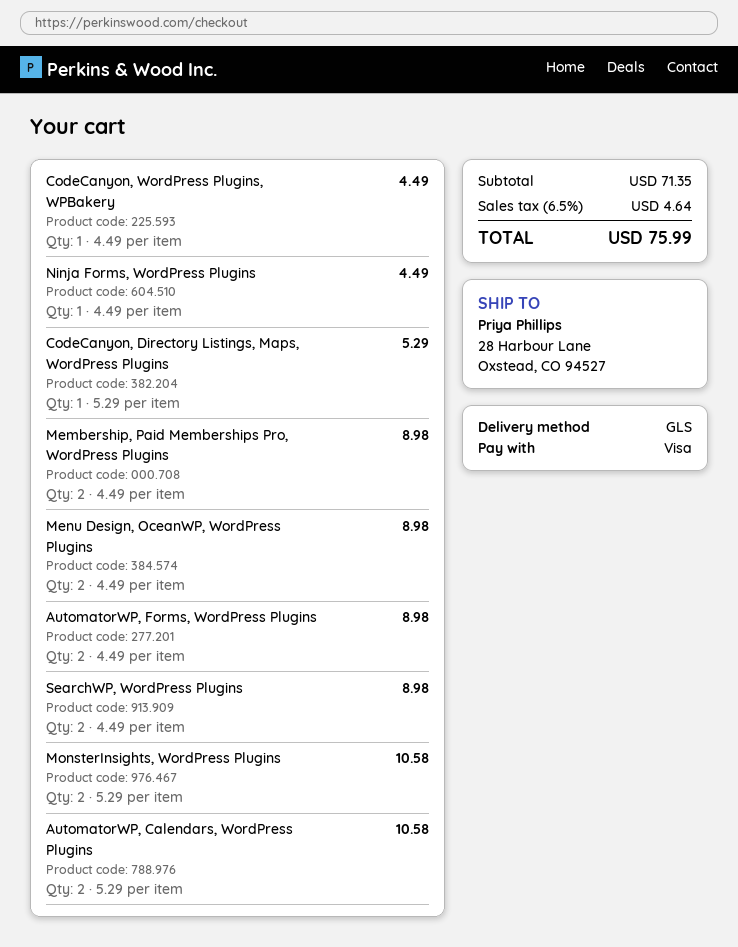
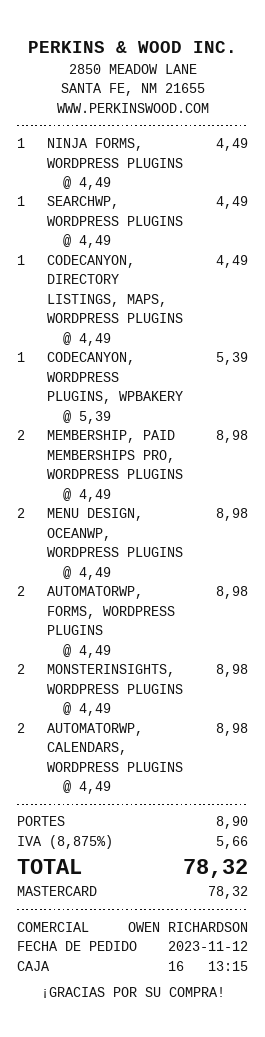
payment method: Visa -> Mastercard
CodeCanyon, WordPress Plugins, WPBakery: 1 x 4.49 = 4.49 -> 1 x 5.39 = 5.39
CodeCanyon, Directory Listings, Maps, WordPress Plugins: 1 x 5.29 = 5.29 -> 1 x 4.49 = 4.49
SearchWP, WordPress Plugins: 2 x 4.49 = 8.98 -> 1 x 4.49 = 4.49
MonsterInsights, WordPress Plugins: 2 x 5.29 = 10.58 -> 2 x 4.49 = 8.98
AutomatorWP, Calendars, WordPress Plugins: 2 x 5.29 = 10.58 -> 2 x 4.49 = 8.98
shipping: none -> 8.90
tax: 6.5% = 4.64 -> 8.875% = 5.66
total: 75.99 -> 78.32

